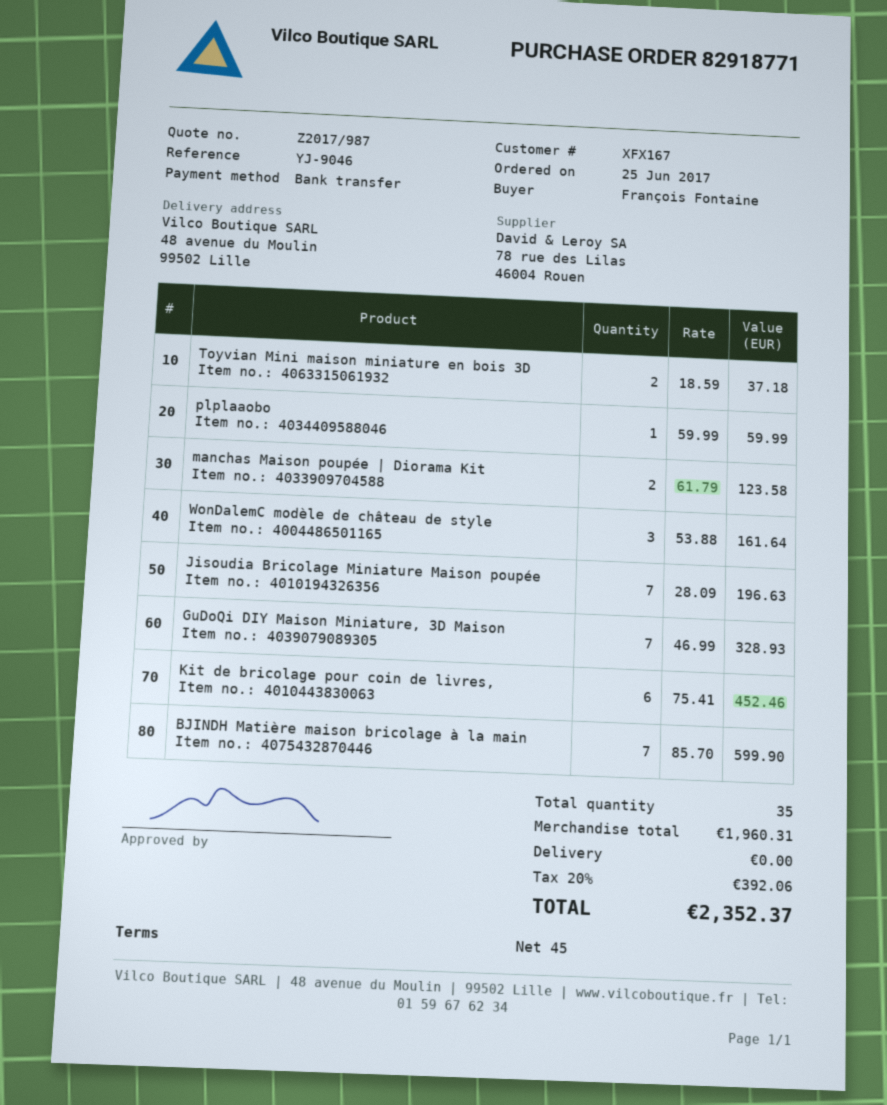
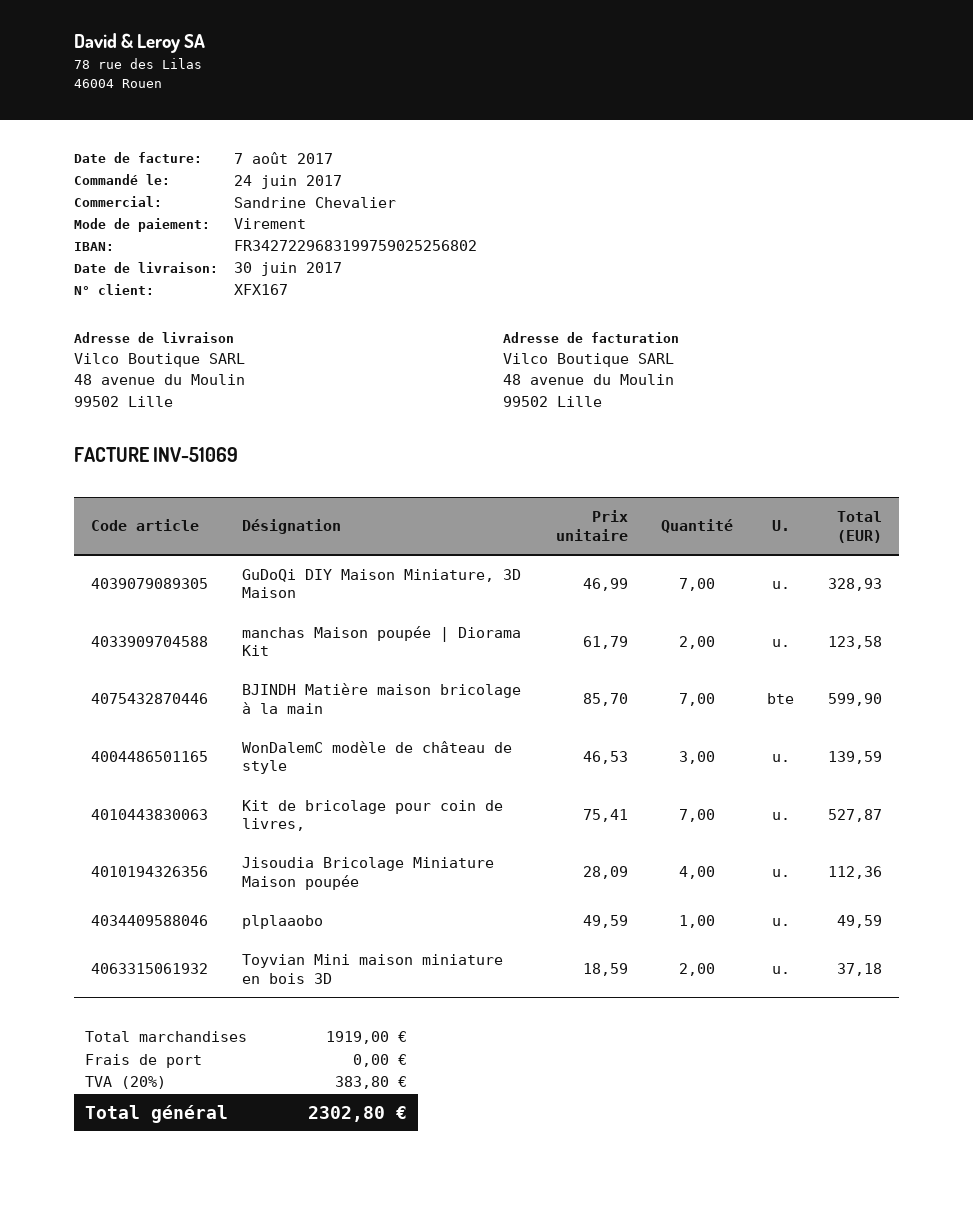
order date: 2017-06-25 -> 2017-06-24
plplaaobo: 1 x 59.99 = 59.99 -> 1 x 49.59 = 49.59
WonDalemC modèle de château de style: 3 x 53.88 = 161.64 -> 3 x 46.53 = 139.59
Jisoudia Bricolage Miniature Maison poupée: 7 x 28.09 = 196.63 -> 4 x 28.09 = 112.36
Kit de bricolage pour coin de livres,: 6 x 75.41 = 452.46 -> 7 x 75.41 = 527.87
subtotal: 1960.31 -> 1919.00
tax: 20% = 392.06 -> 20% = 383.80
total: 2352.37 -> 2302.80

